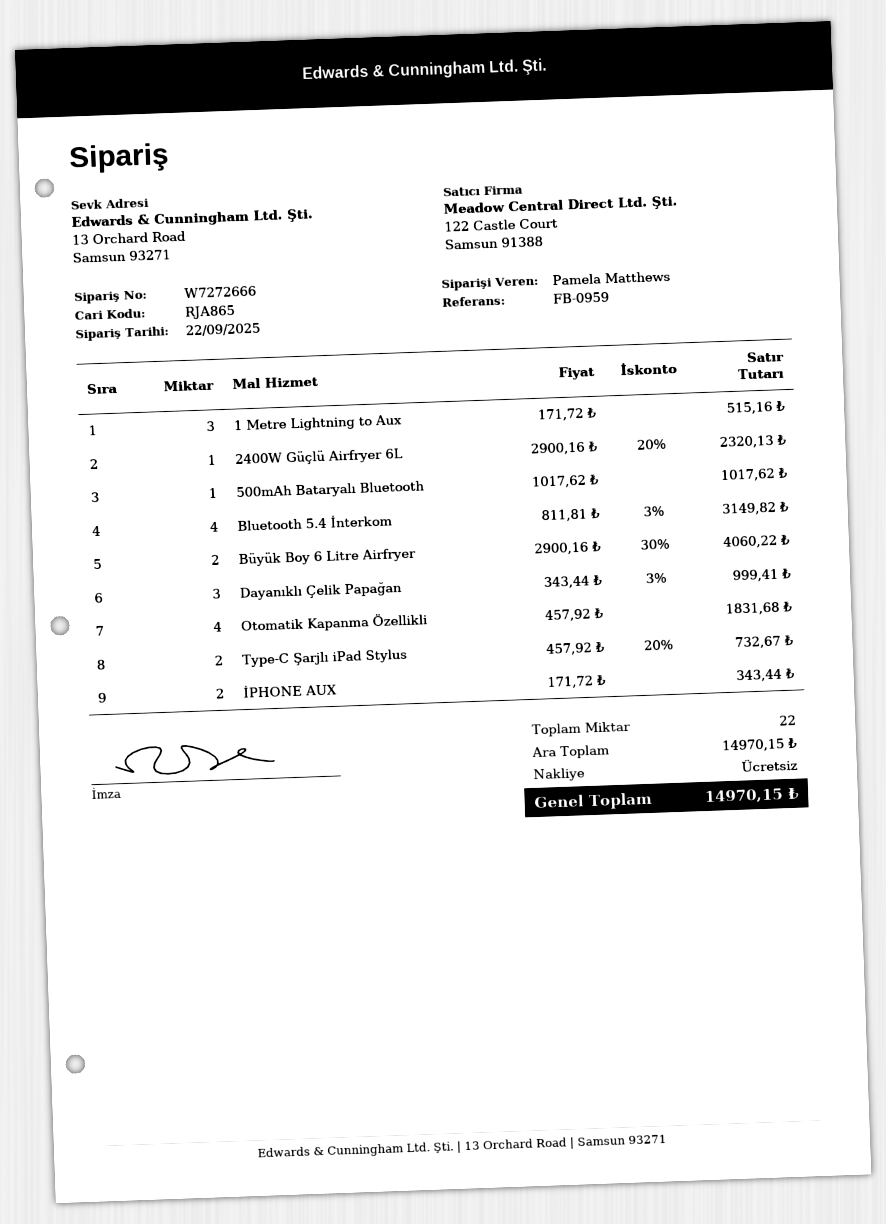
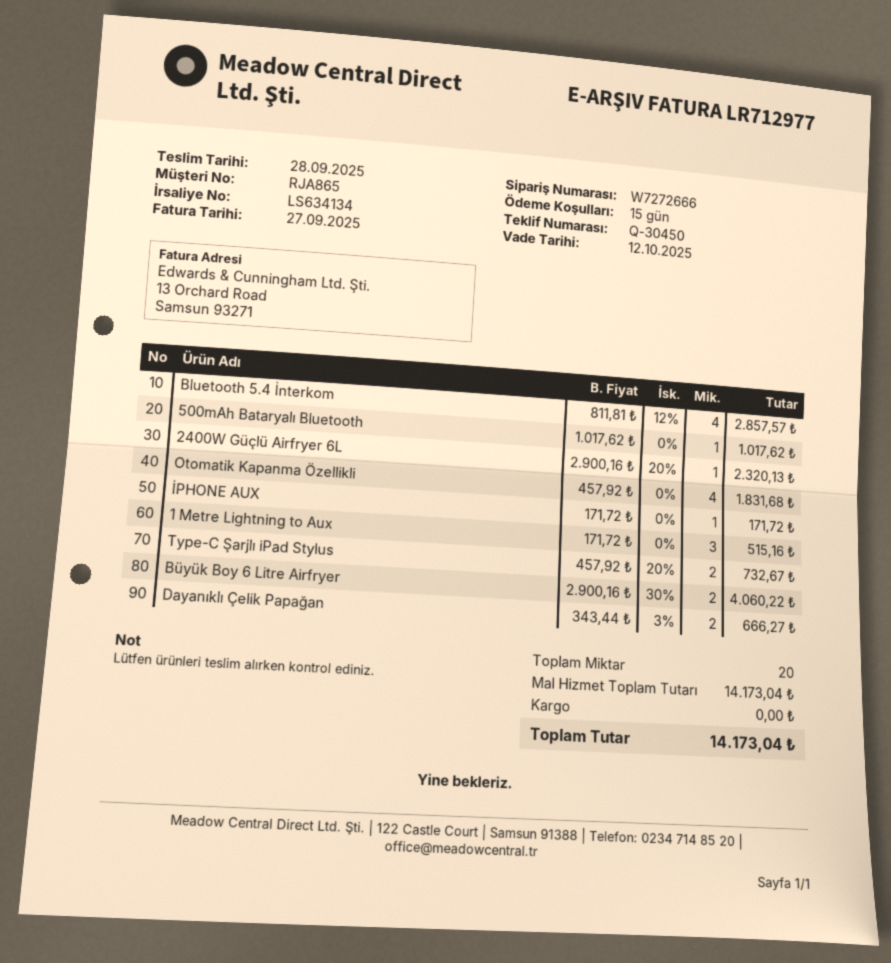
Bluetooth 5.4 İnterkom: 4 x 811.81 - 3% = 3149.82 -> 4 x 811.81 - 12% = 2857.57
Dayanıklı Çelik Papağan: 3 x 343.44 - 3% = 999.41 -> 2 x 343.44 - 3% = 666.27
İPHONE AUX: 2 x 171.72 = 343.44 -> 1 x 171.72 = 171.72
total quantity: 22 -> 20
subtotal: 14970.15 -> 14173.04
total: 14970.15 -> 14173.04

